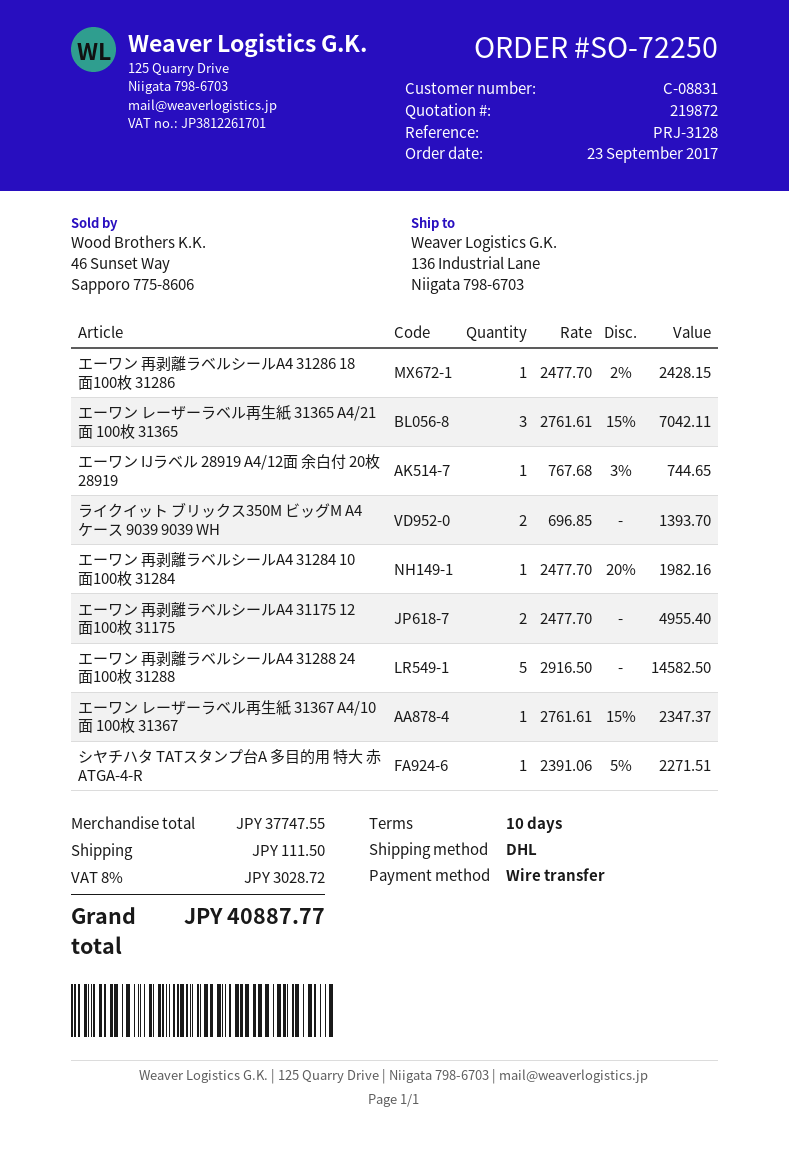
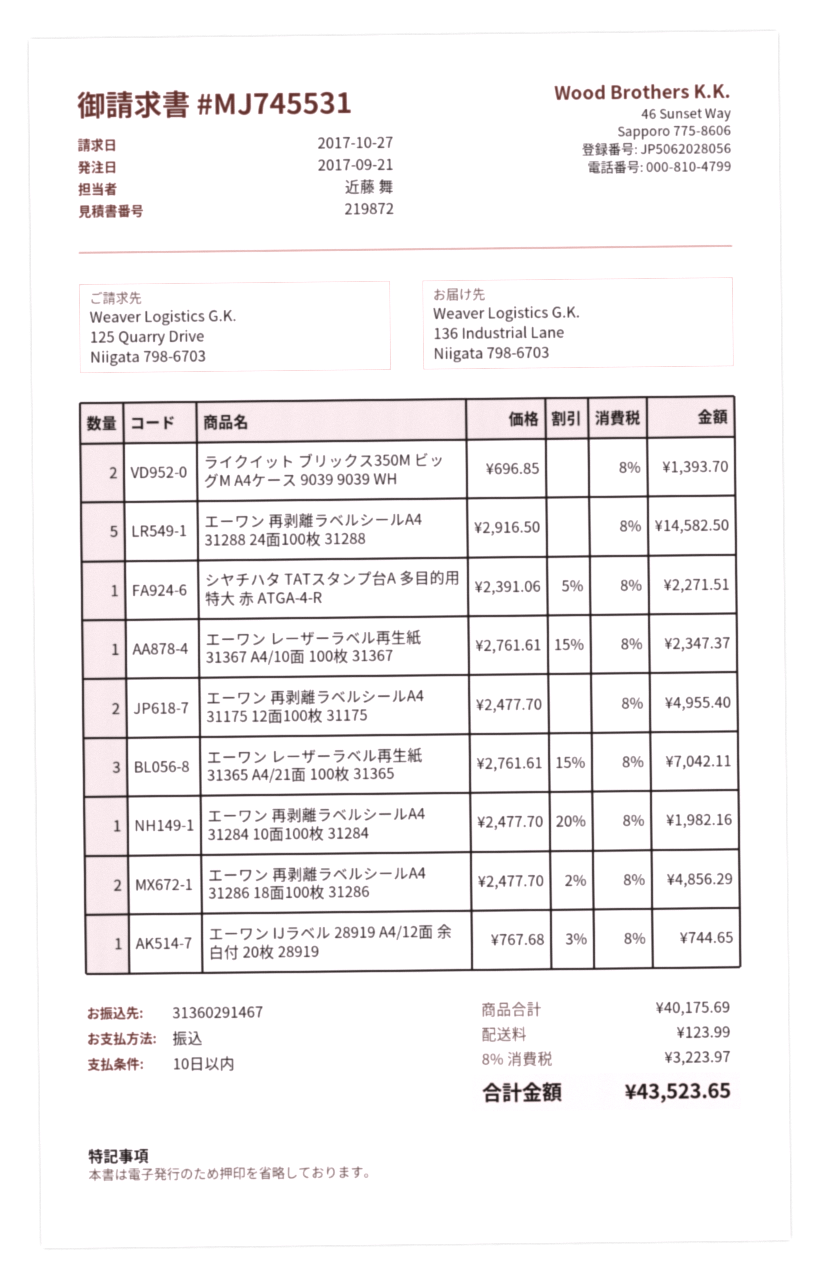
order date: 2017-09-23 -> 2017-09-21
エーワン 再剥離ラベルシールA4 31286 18面100枚 31286: 1 x 2477.70 - 2% = 2428.15 -> 2 x 2477.70 - 2% = 4856.29
subtotal: 37747.55 -> 40175.69
shipping: 111.50 -> 123.99
tax: 8% = 3028.72 -> 8% = 3223.97
total: 40887.77 -> 43523.65

